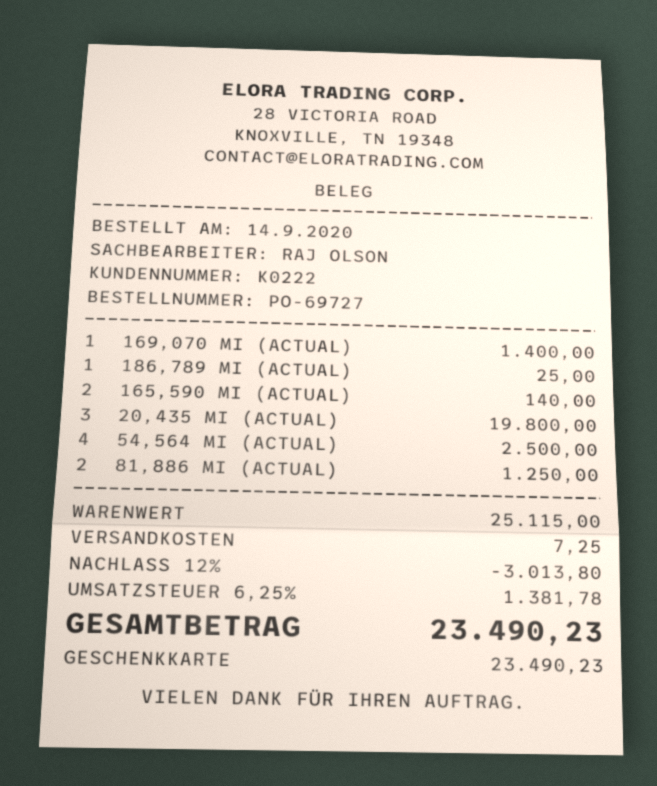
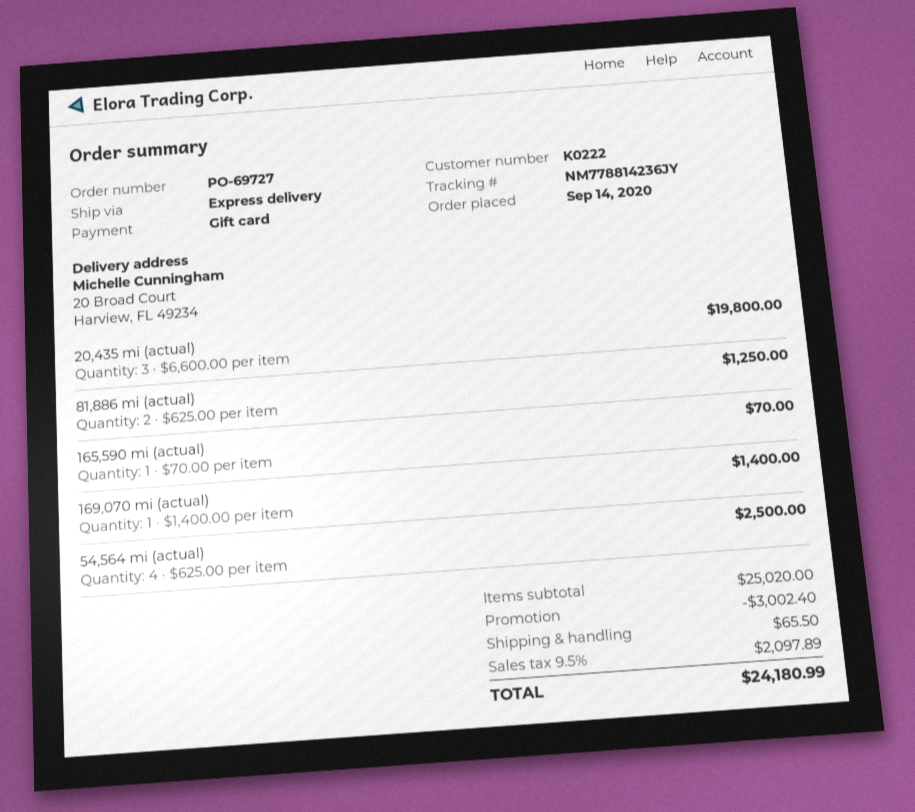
186,789 MI (ACTUAL): 1 for 25.00 -> none
165,590 MI (ACTUAL): 2 for 140.00 -> 1 for 70.00
subtotal: 25115.00 -> 25020.00
discount: 3013.80 -> 3002.40
shipping: 7.25 -> 65.50
tax: 6.25% = 1381.78 -> 9.5% = 2097.89
total: 23490.23 -> 24180.99

